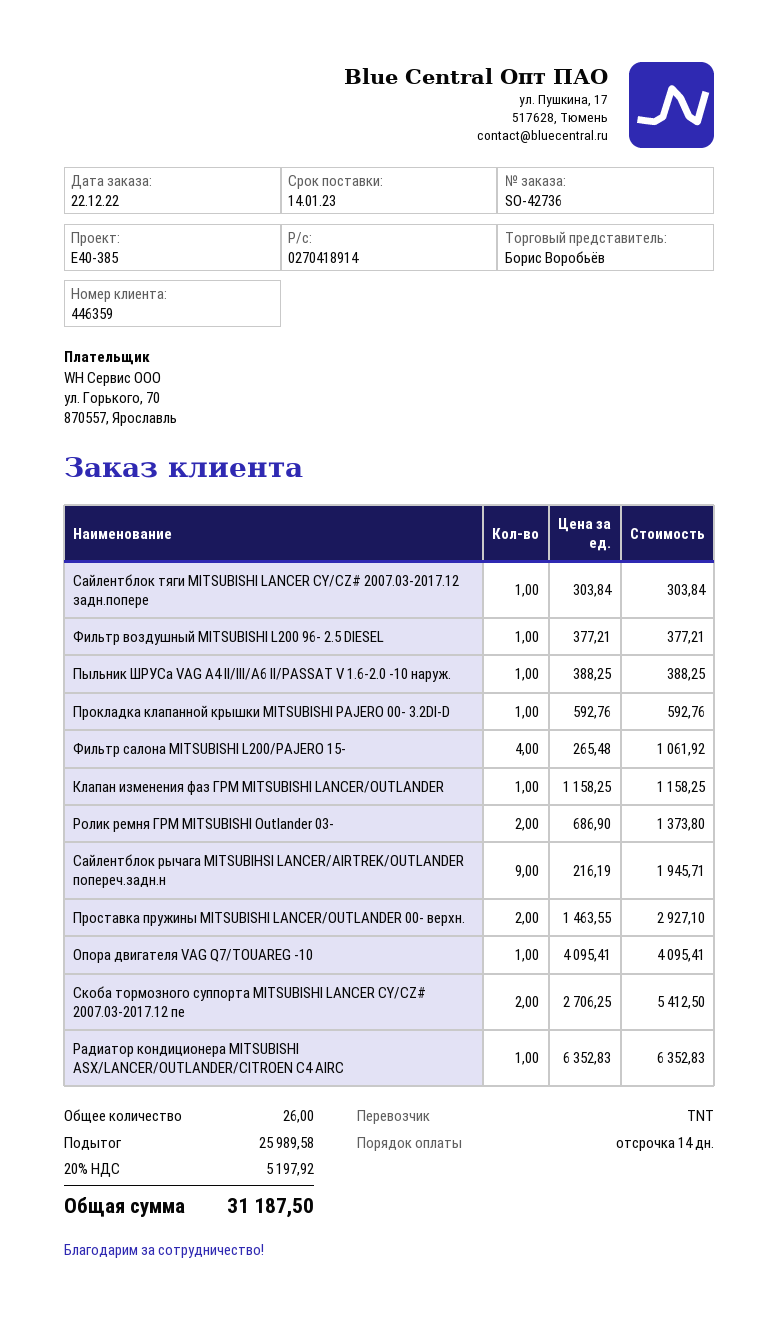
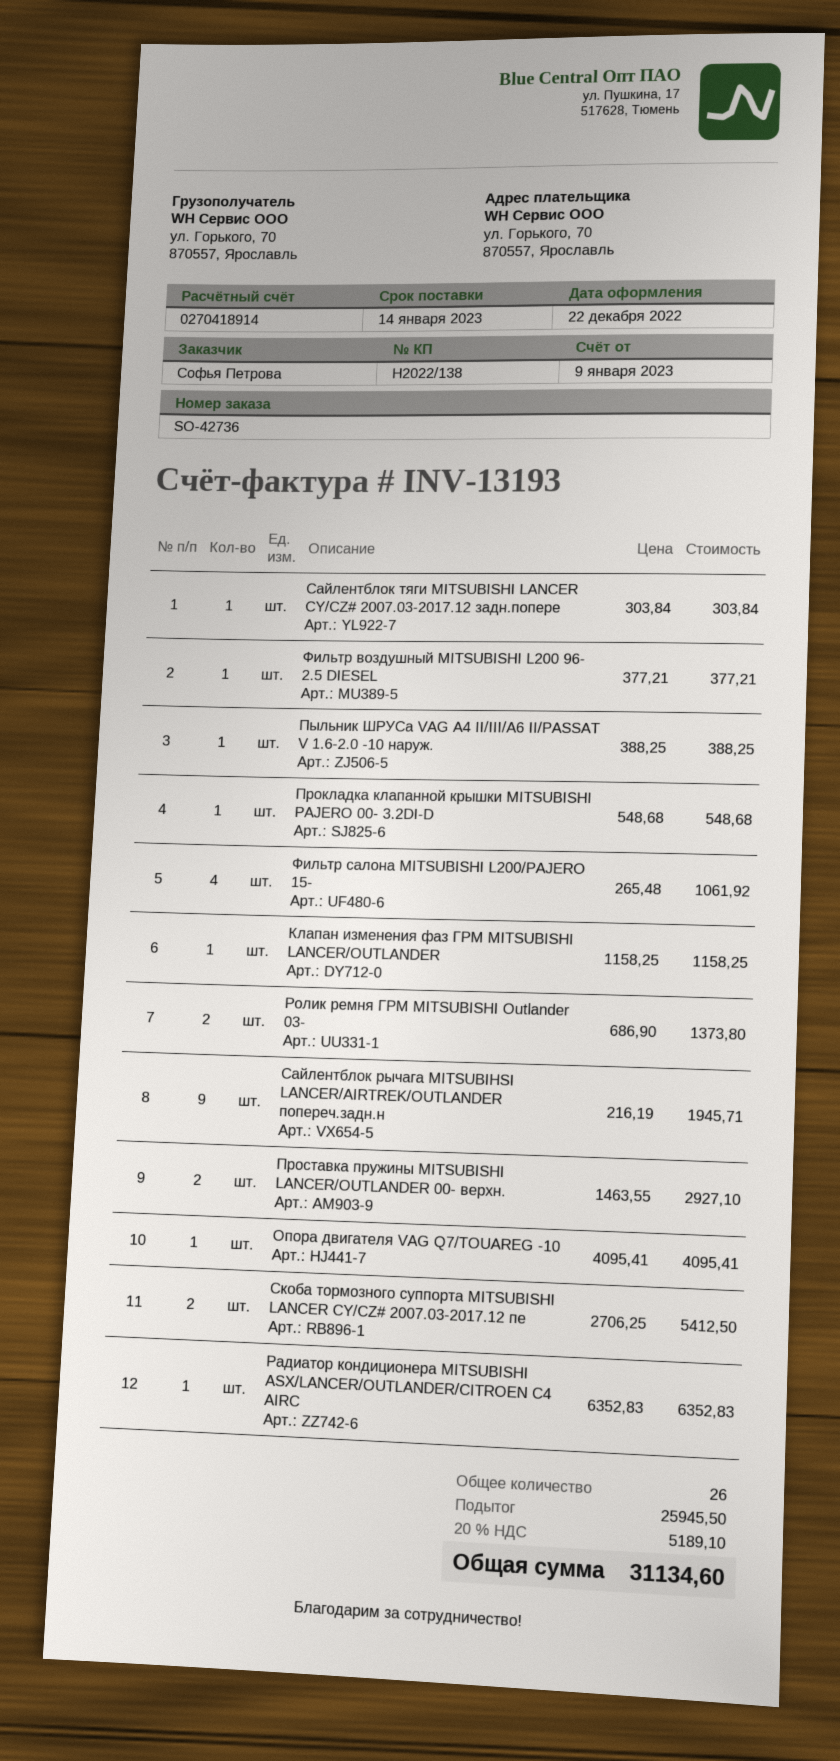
Прокладка клапанной крышки MITSUBISHI PAJERO 00- 3.2DI-D: 1 x 592.76 = 592.76 -> 1 x 548.68 = 548.68
subtotal: 25989.58 -> 25945.50
tax: 20% = 5197.92 -> 20% = 5189.10
total: 31187.50 -> 31134.60

